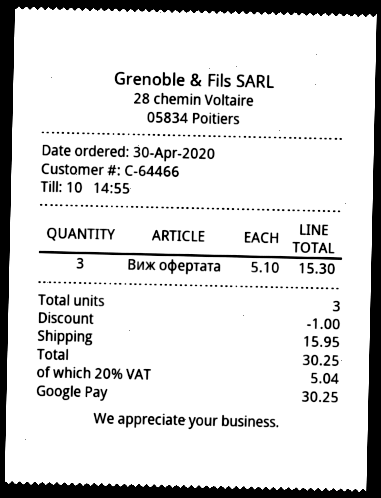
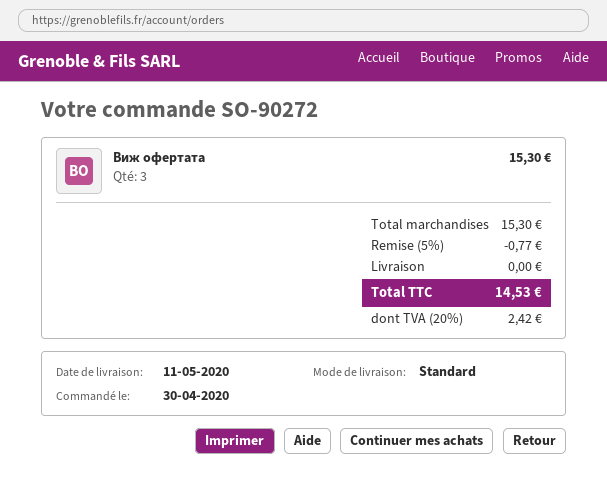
discount: 1.00 -> 0.77
shipping: 15.95 -> 0.00
tax: 20% = 5.04 -> 20% = 2.42
total: 30.25 -> 14.53

